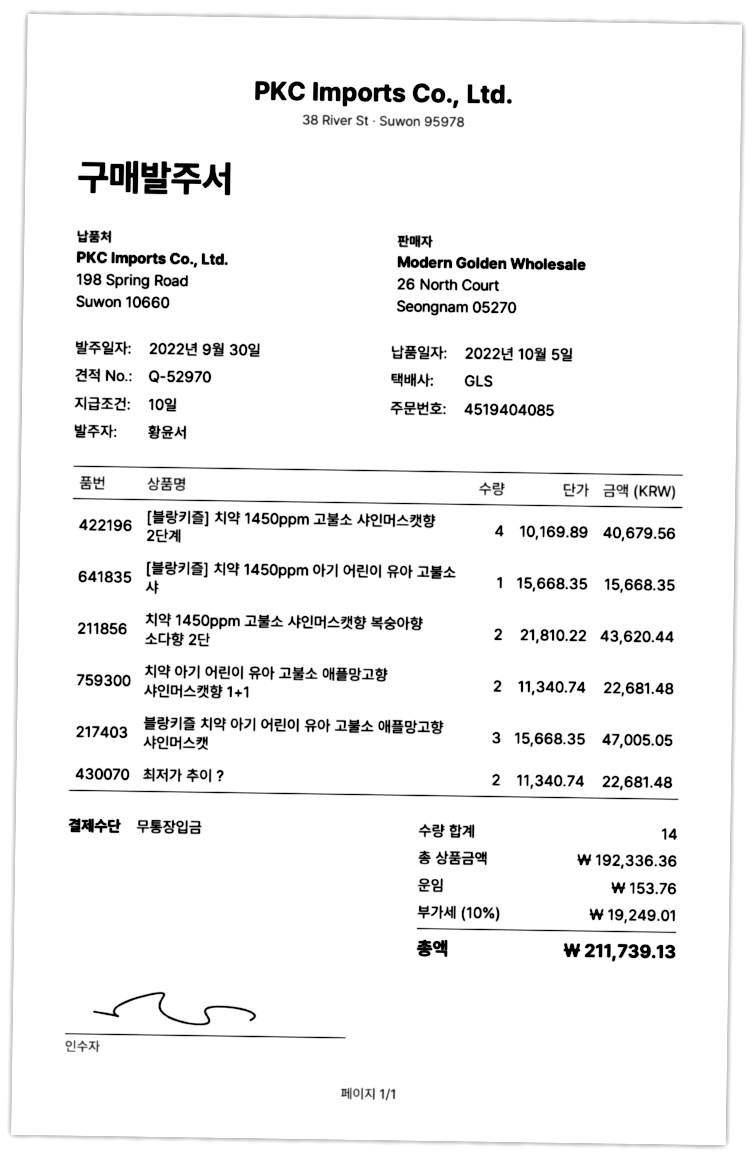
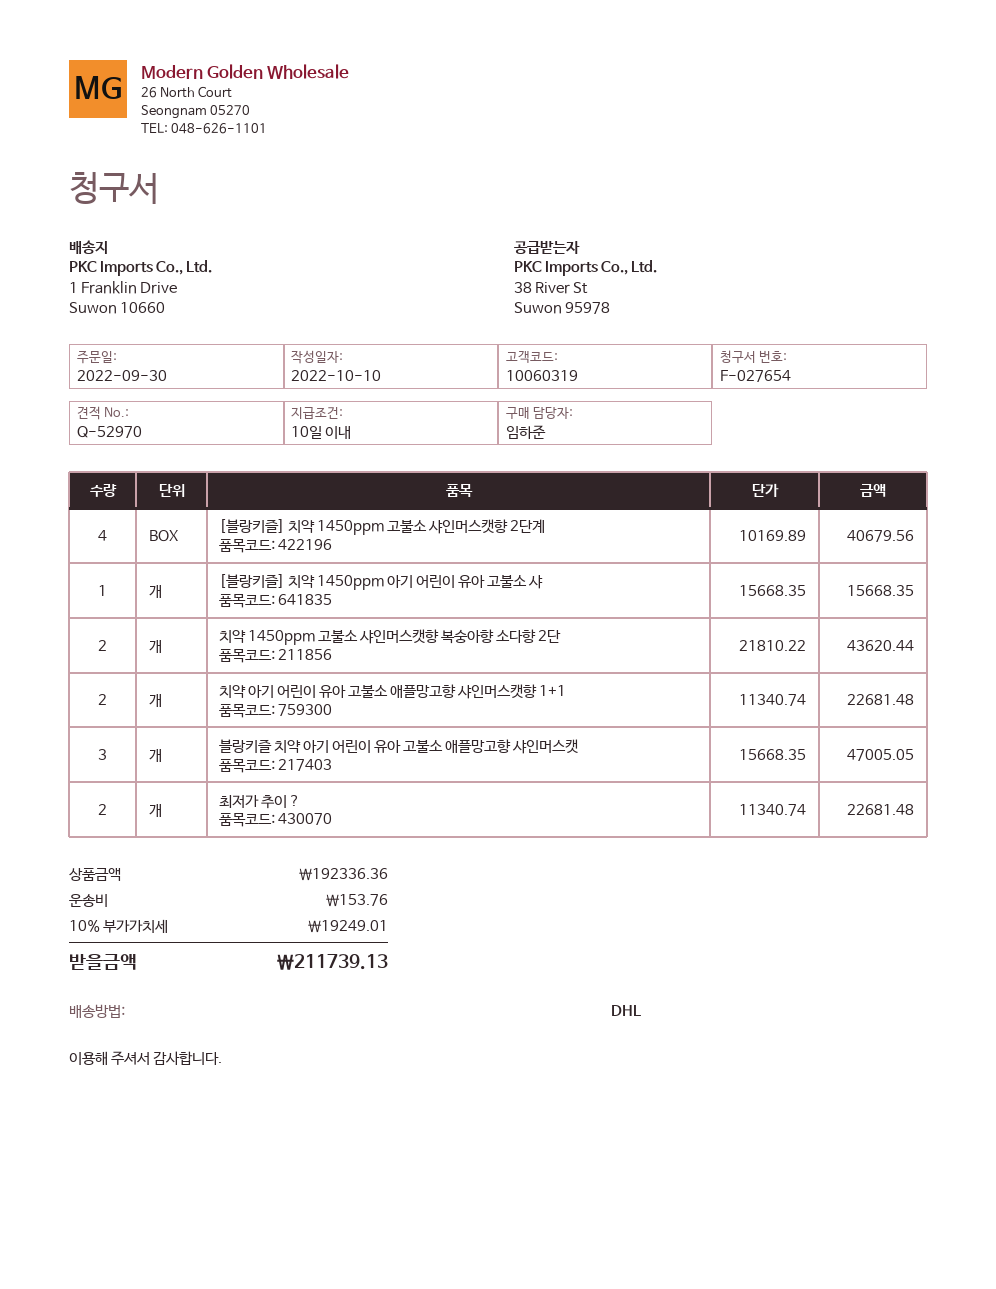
ordered by: 황윤서 -> 임하준
shipping method: GLS -> DHL
ship to: 198 Spring Road, Suwon 10660 -> 1 Franklin Drive, Suwon 10660

